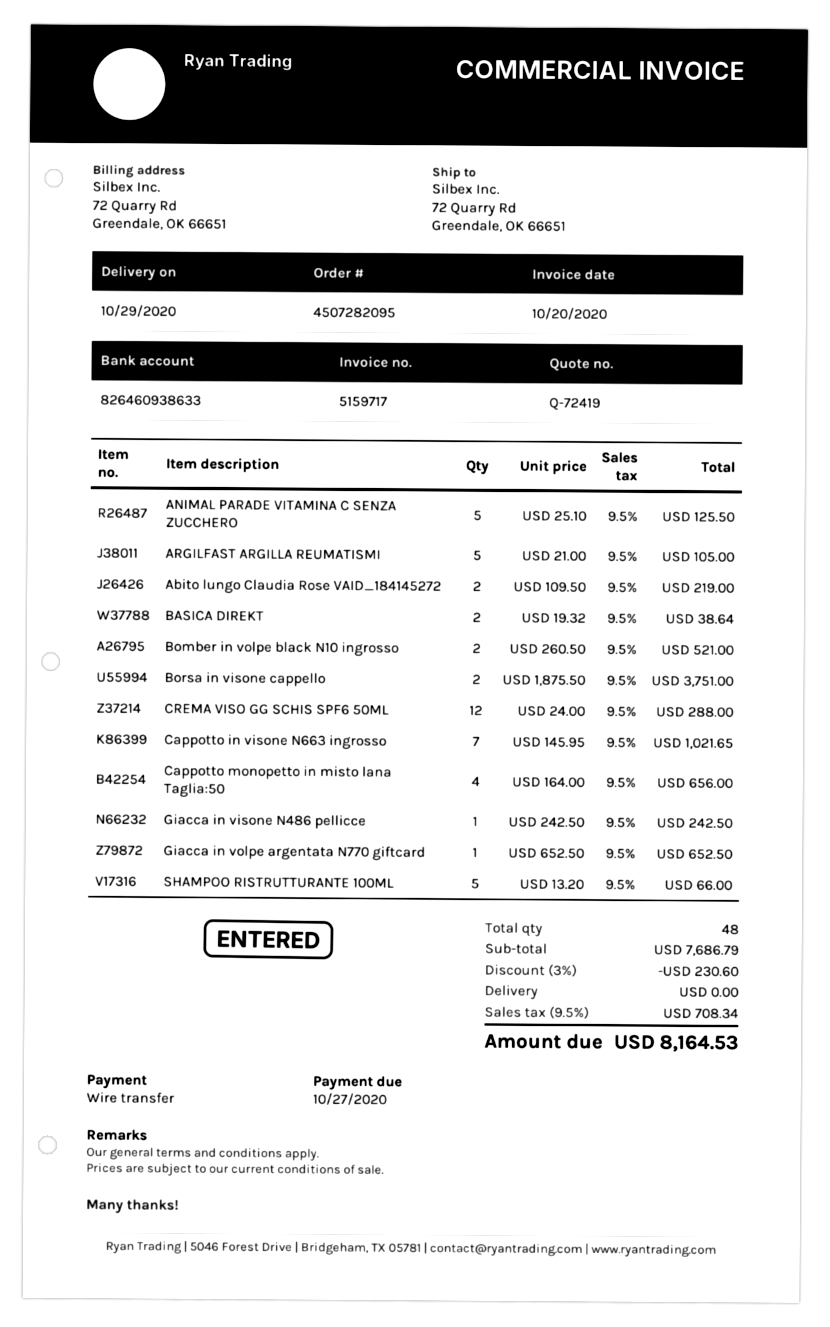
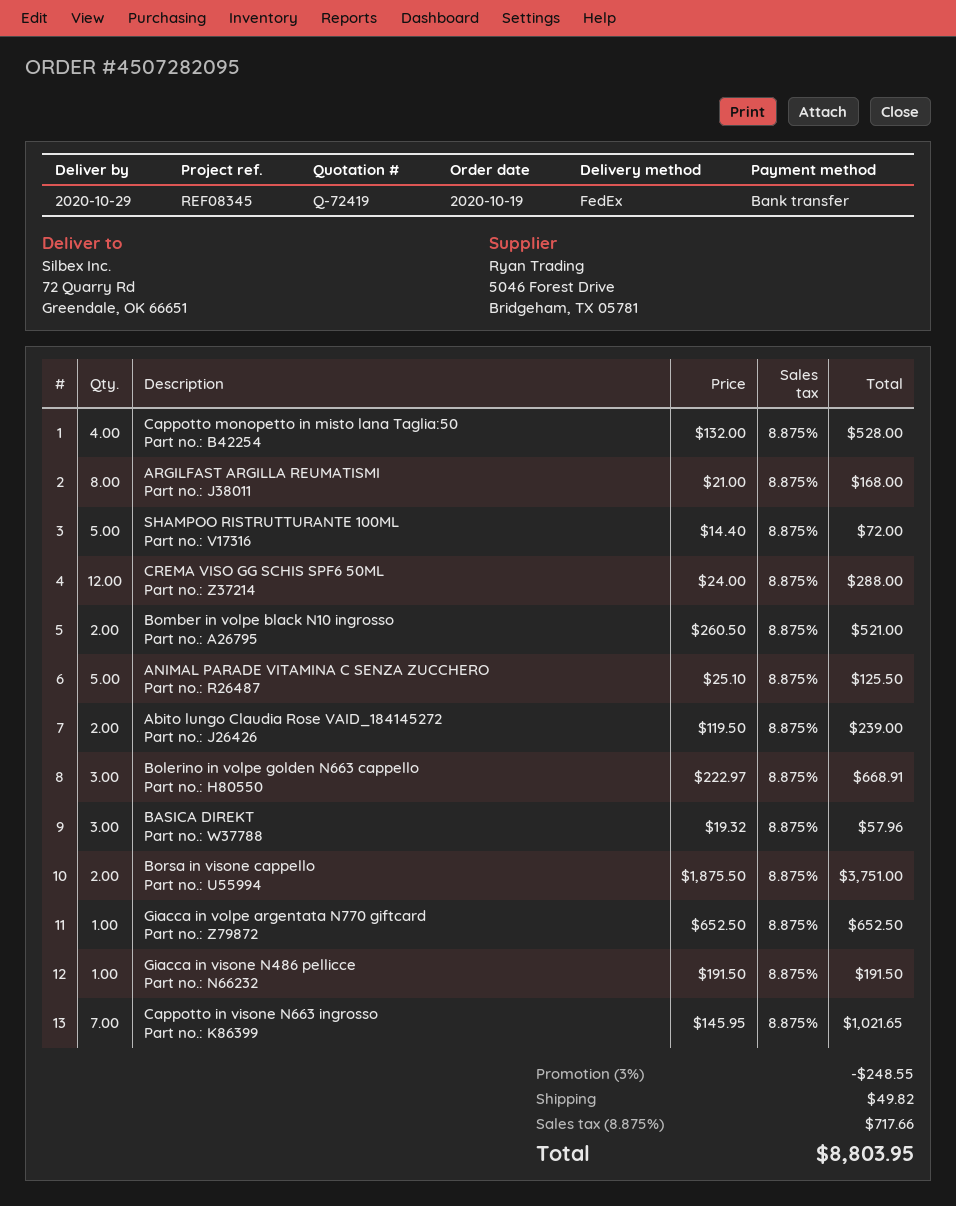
ARGILFAST ARGILLA REUMATISMI: 5 x 21.00 = 105.00 -> 8 x 21.00 = 168.00
Abito lungo Claudia Rose VAID_184145272: 2 x 109.50 = 219.00 -> 2 x 119.50 = 239.00
BASICA DIREKT: 2 x 19.32 = 38.64 -> 3 x 19.32 = 57.96
Cappotto monopetto in misto lana Taglia:50: 4 x 164.00 = 656.00 -> 4 x 132.00 = 528.00
Giacca in visone N486 pellicce: 1 x 242.50 = 242.50 -> 1 x 191.50 = 191.50
SHAMPOO RISTRUTTURANTE 100ML: 5 x 13.20 = 66.00 -> 5 x 14.40 = 72.00
Bolerino in volpe golden N663 cappello: none -> 3 x 222.97 = 668.91
discount: 3% = 230.60 -> 3% = 248.55
shipping: 0.00 -> 49.82
tax: 9.5% = 708.34 -> 8.875% = 717.66
total: 8164.53 -> 8803.95

